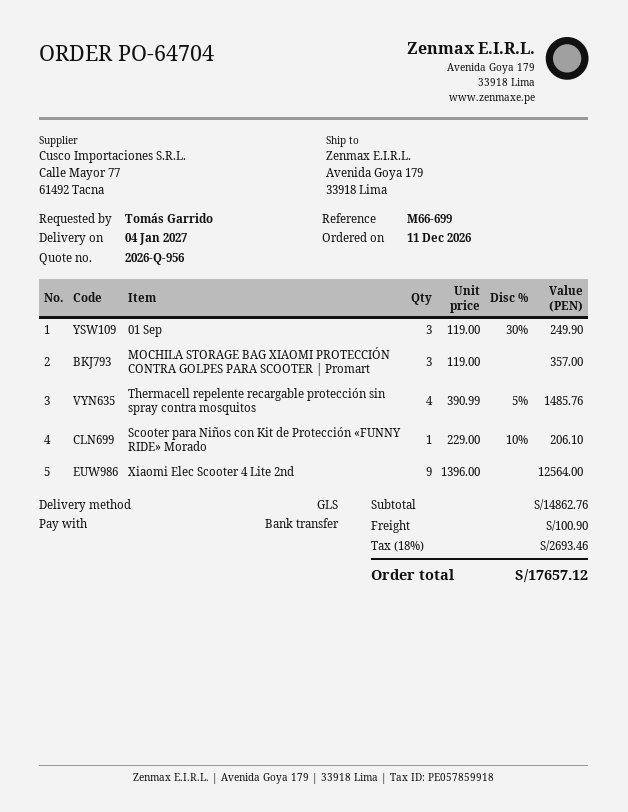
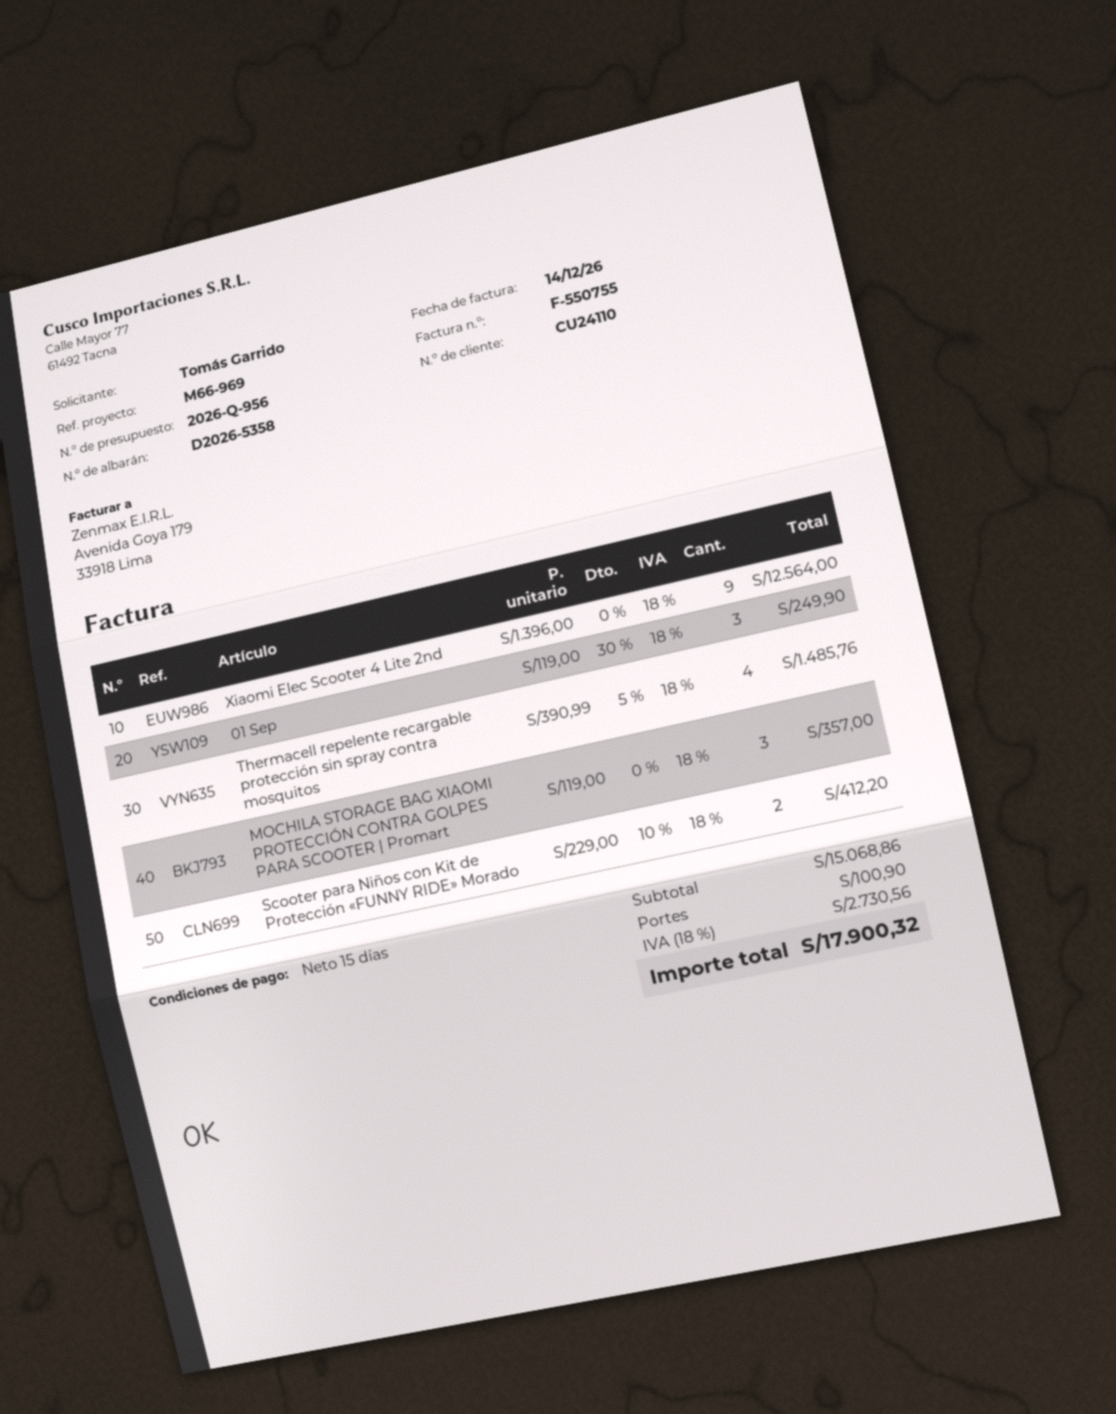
reference: M66-699 -> M66-969
Scooter para Niños con Kit de Protección «FUNNY RIDE» Morado: 1 x 229.00 - 10% = 206.10 -> 2 x 229.00 - 10% = 412.20
subtotal: 14862.76 -> 15068.86
tax: 18% = 2693.46 -> 18% = 2730.56
total: 17657.12 -> 17900.32

